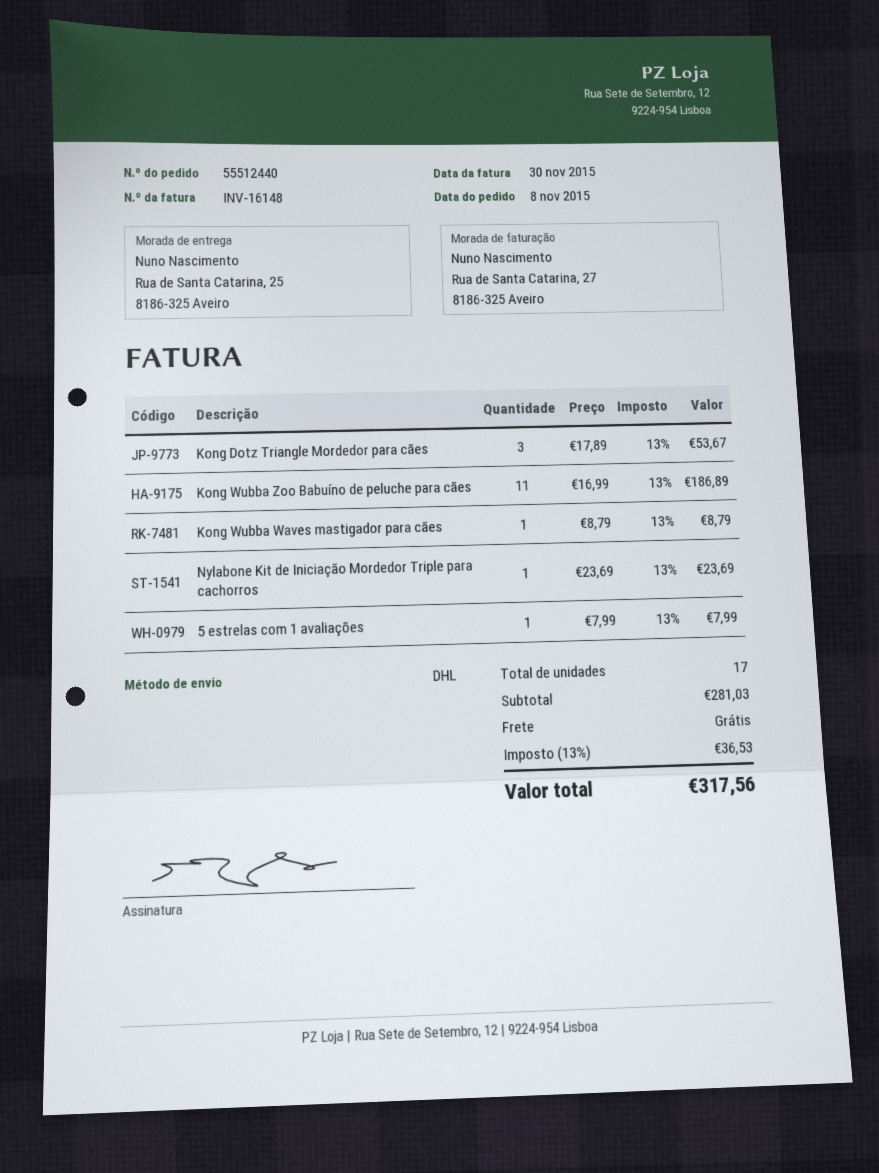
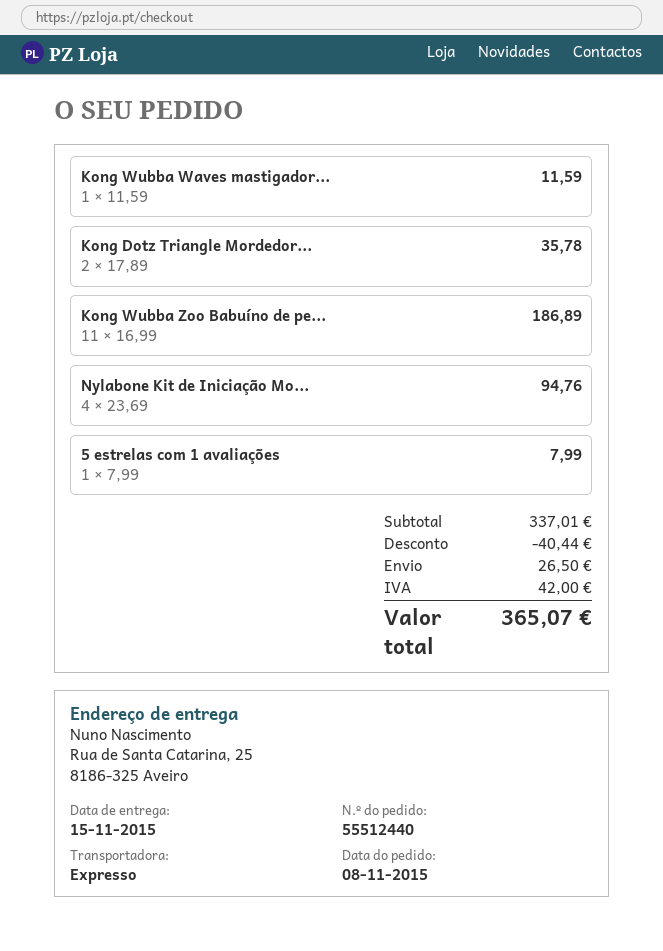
shipping method: DHL -> express
Kong Dotz Triangle Mordedor para cães: 3 x 17.89 = 53.67 -> 2 x 17.89 = 35.78
Kong Wubba Waves mastigador para cães: 1 x 8.79 = 8.79 -> 1 x 11.59 = 11.59
Nylabone Kit de Iniciação Mordedor Triple para cachorros: 1 x 23.69 = 23.69 -> 4 x 23.69 = 94.76
subtotal: 281.03 -> 337.01
discount: none -> 40.44
shipping: 0.00 -> 26.50
tax: 36.53 -> 42.00
total: 317.56 -> 365.07

